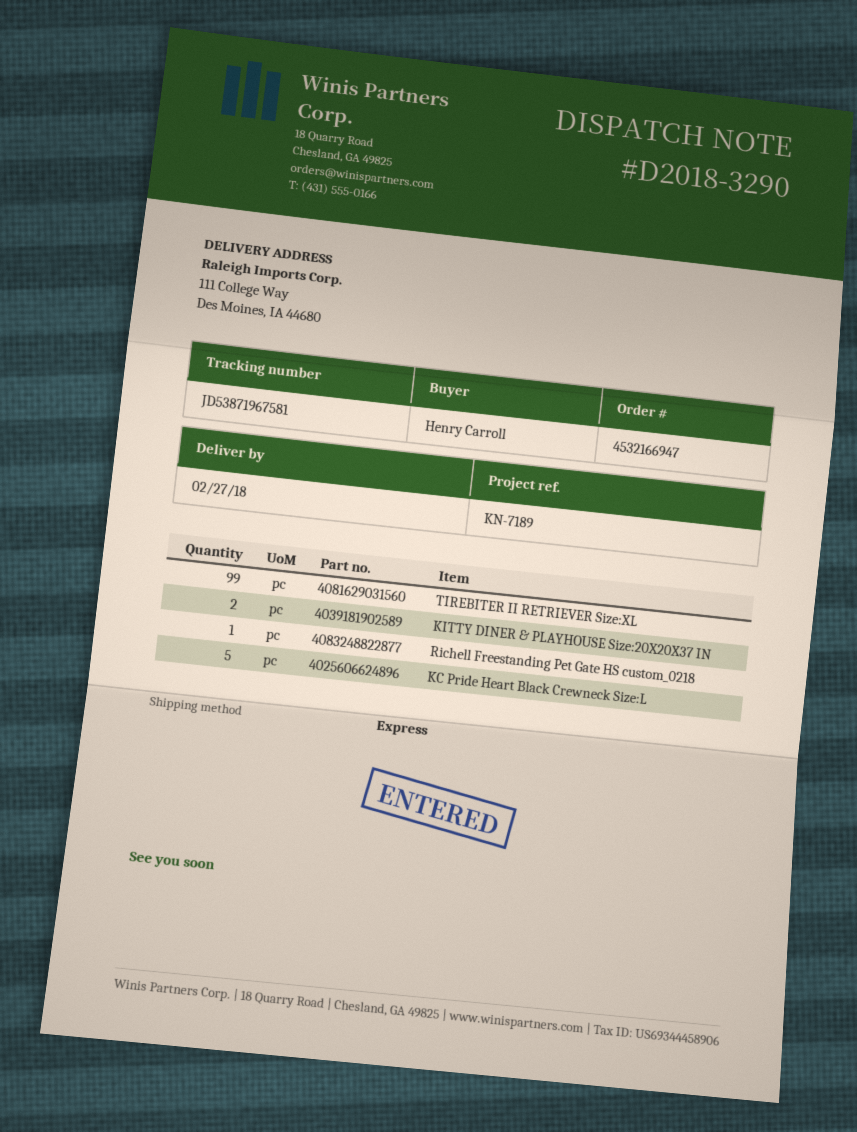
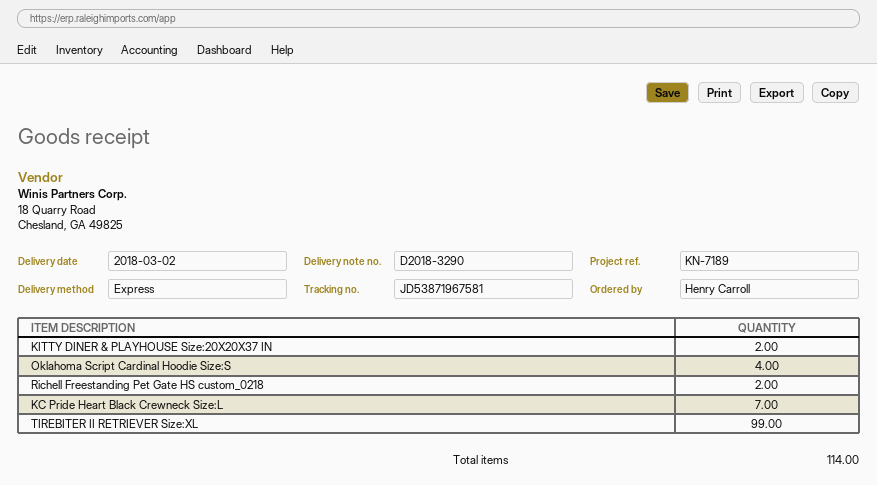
delivery date: 2018-02-27 -> 2018-03-02
Richell Freestanding Pet Gate HS custom_0218: 1 -> 2
KC Pride Heart Black Crewneck Size:L: 5 -> 7
Oklahoma Script Cardinal Hoodie Size:S: none -> 4

